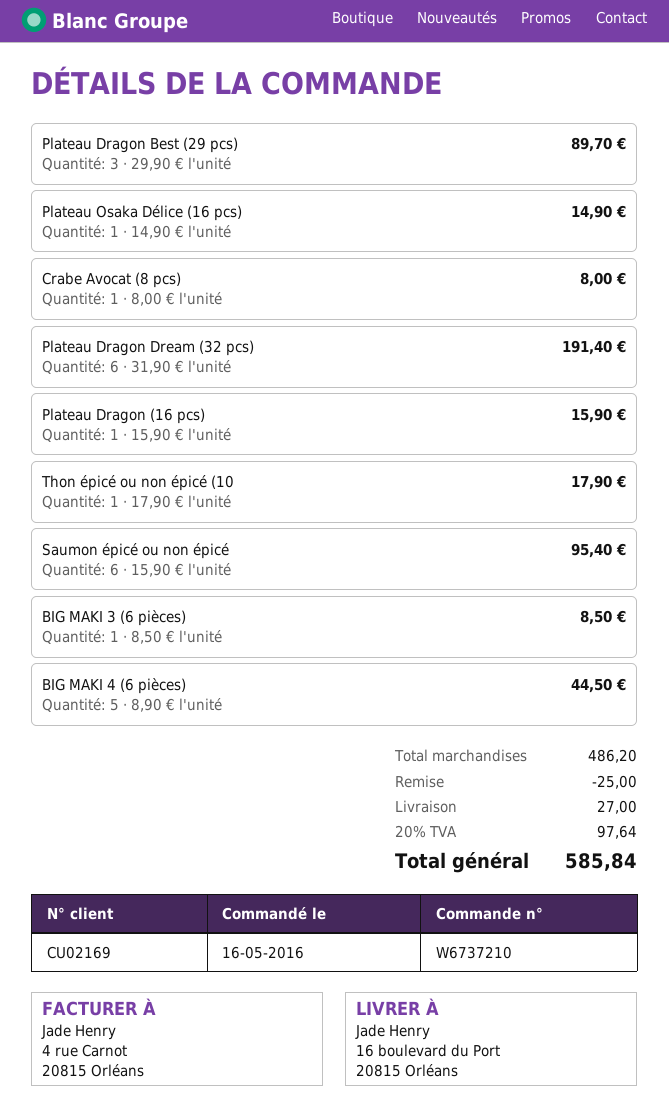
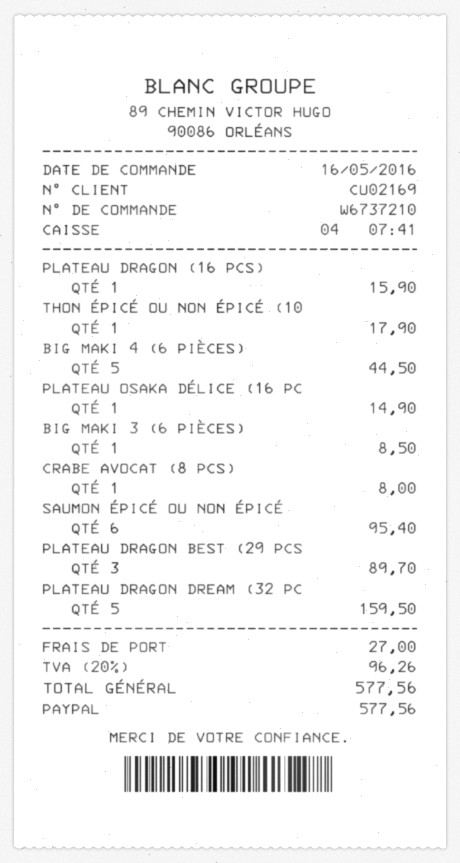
Plateau Dragon Dream (32 pcs): 6 for 191.40 -> 5 for 159.50
discount: 25.00 -> none
tax: 20% = 97.64 -> 20% = 96.26
total: 585.84 -> 577.56

